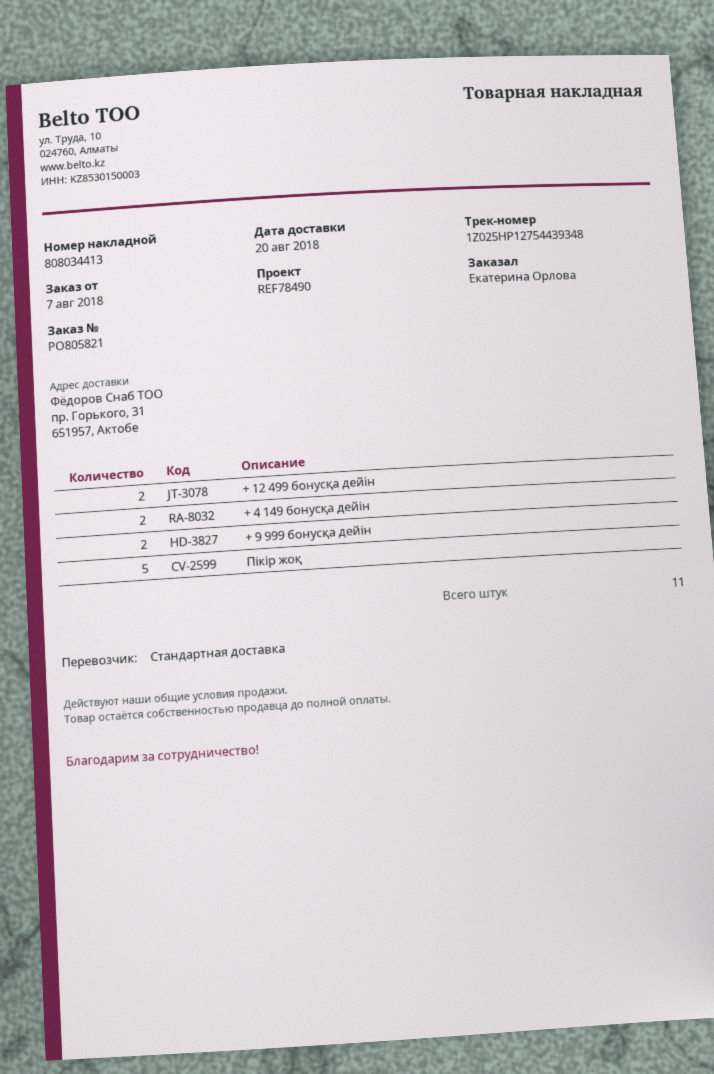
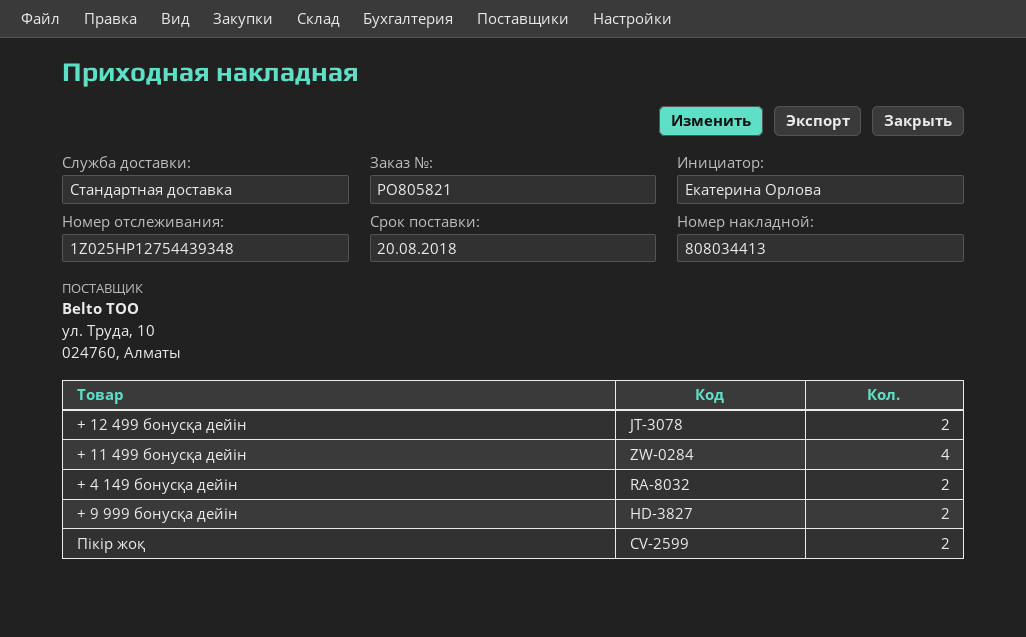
Пікір жоқ: 5 -> 2
+ 11 499 бонусқа дейін: none -> 4

